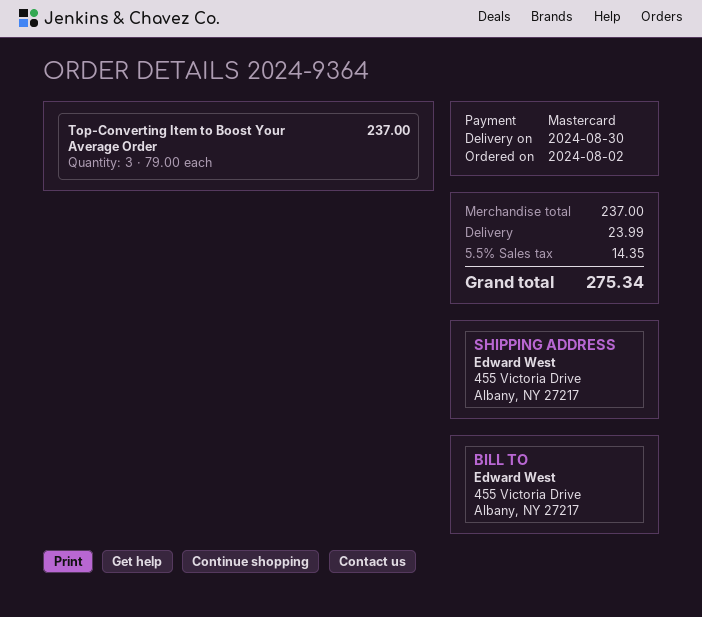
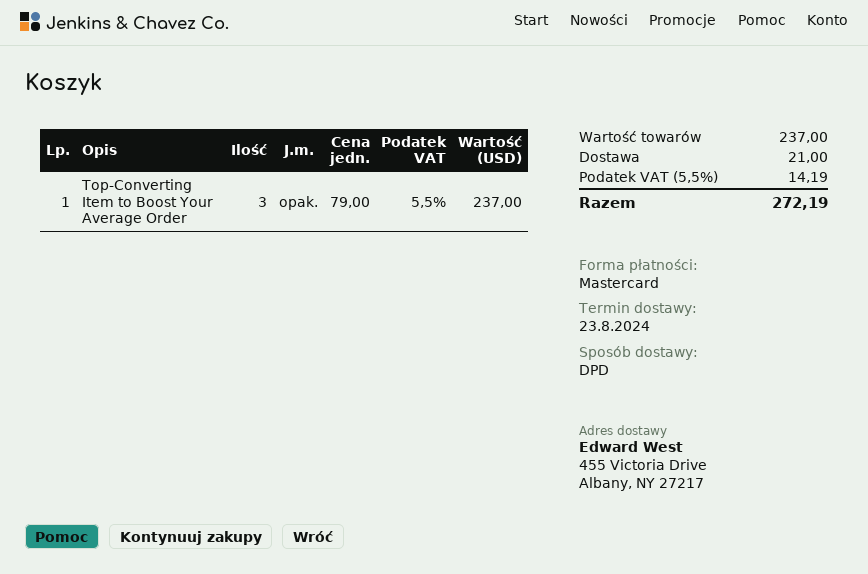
delivery date: 2024-08-30 -> 2024-08-23
shipping: 23.99 -> 21.00
tax: 5.5% = 14.35 -> 5.5% = 14.19
total: 275.34 -> 272.19

